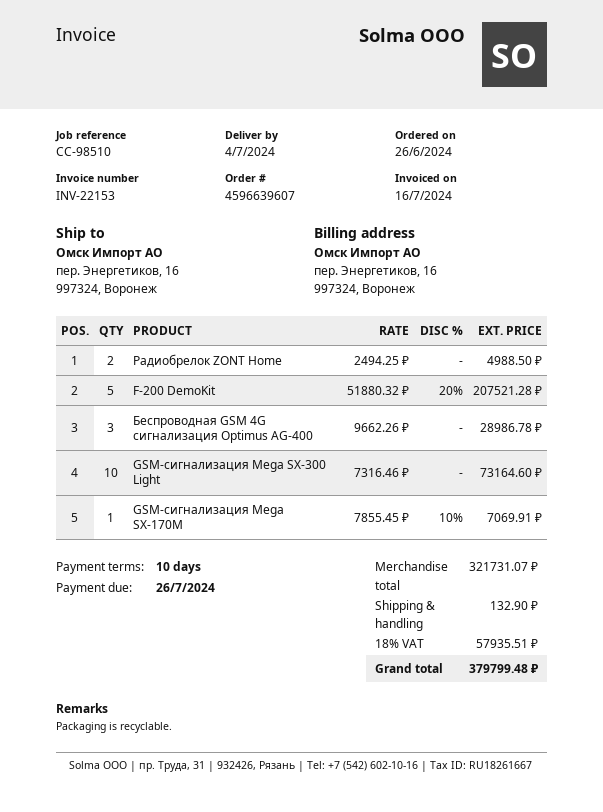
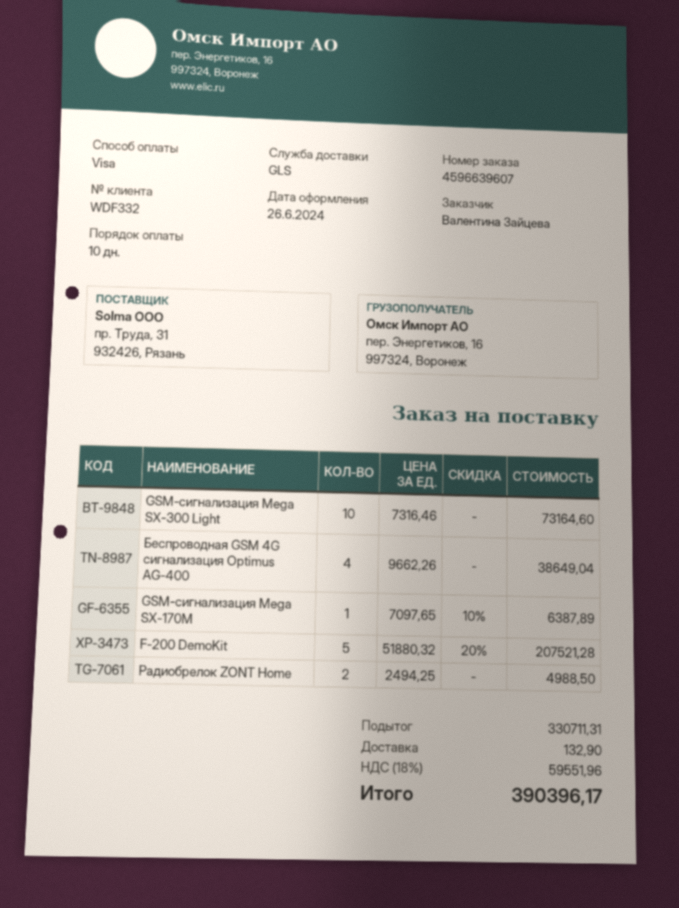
Беспроводная GSM 4G сигнализация Optimus AG-400: 3 x 9662.26 = 28986.78 -> 4 x 9662.26 = 38649.04
GSM-сигнализация Mega SX-170M: 1 x 7855.45 - 10% = 7069.91 -> 1 x 7097.65 - 10% = 6387.89
subtotal: 321731.07 -> 330711.31
tax: 18% = 57935.51 -> 18% = 59551.96
total: 379799.48 -> 390396.17

